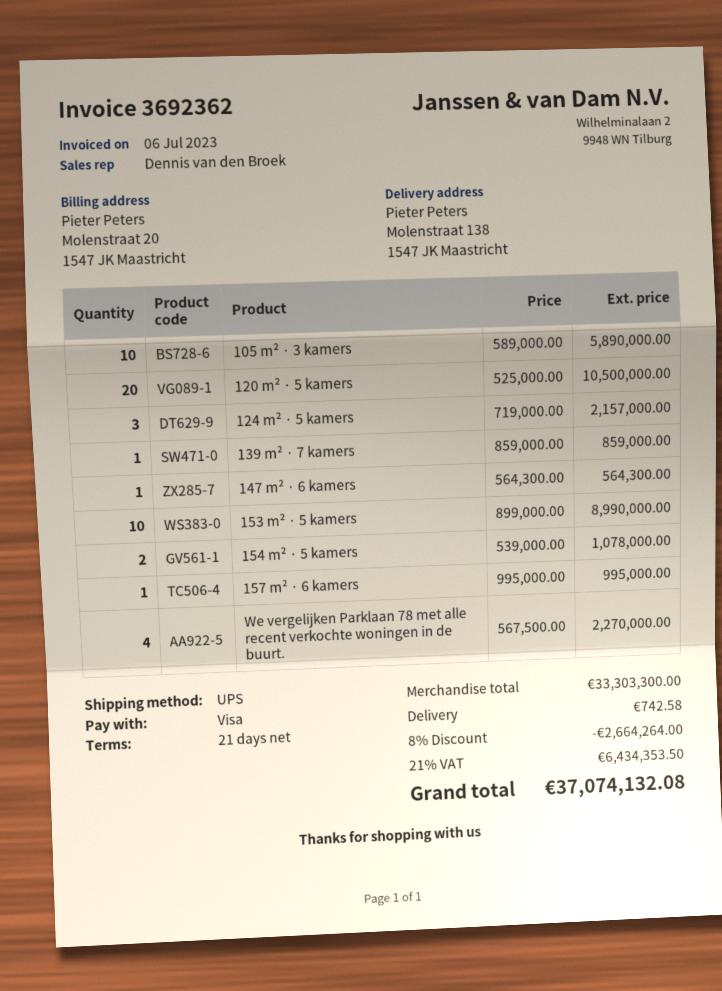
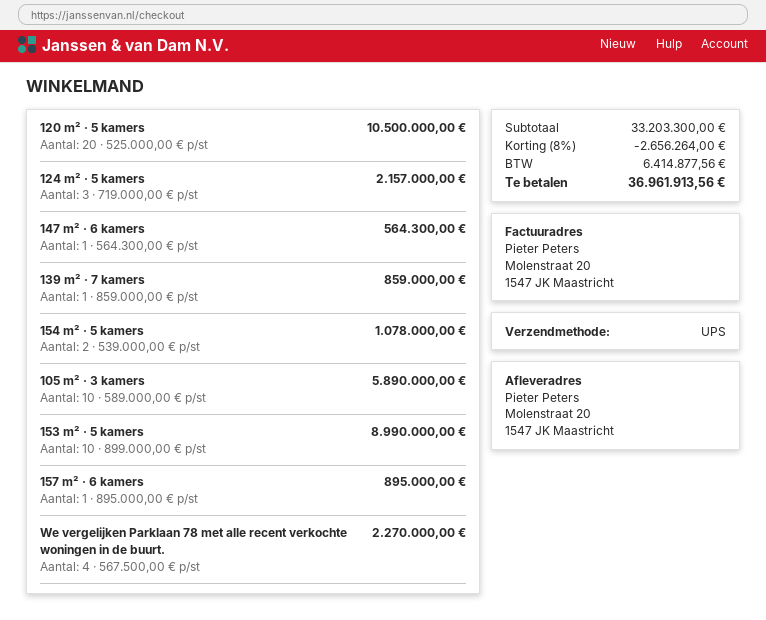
ship to: Molenstraat 138, 1547 JK Maastricht -> Molenstraat 20, 1547 JK Maastricht
157 m² · 6 kamers: 1 x 995000.00 = 995000.00 -> 1 x 895000.00 = 895000.00
subtotal: 33303300.00 -> 33203300.00
discount: 8% = 2664264.00 -> 8% = 2656264.00
shipping: 742.58 -> none
tax: 6434353.50 -> 6414877.56
total: 37074132.08 -> 36961913.56

